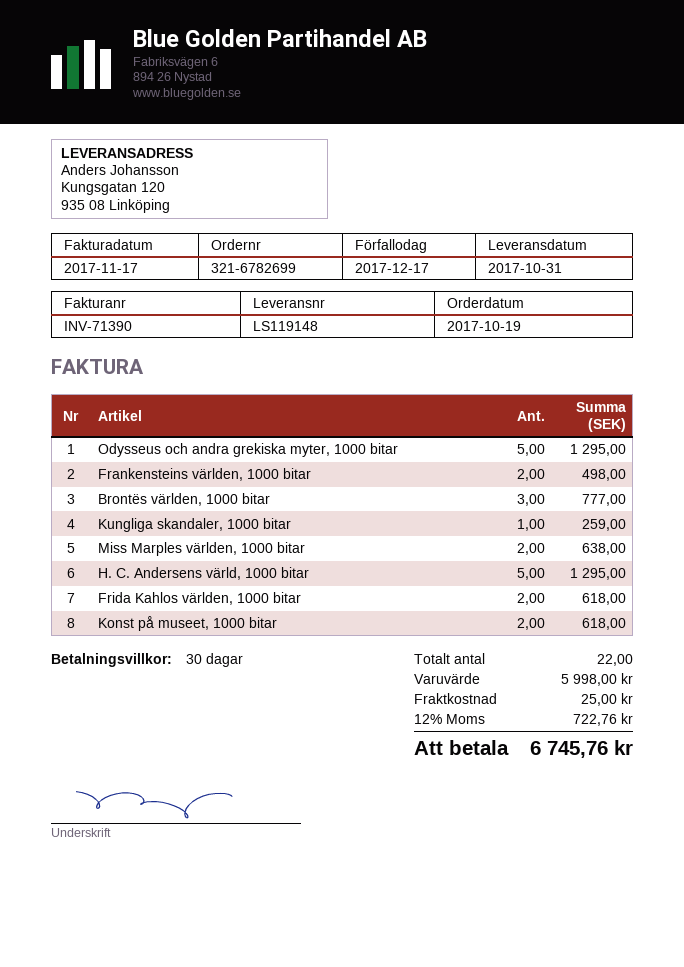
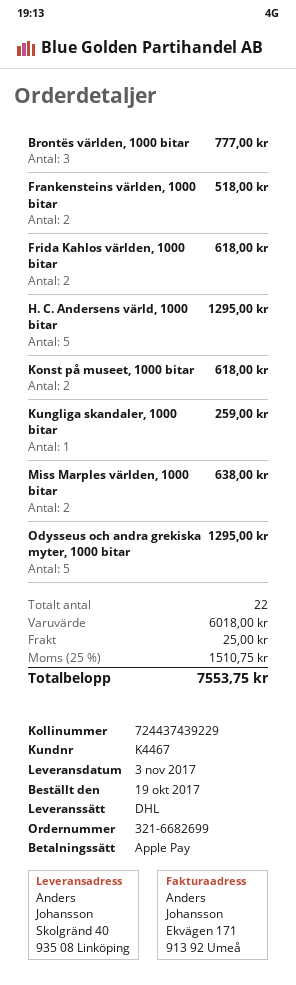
order number: 321-6782699 -> 321-6682699
delivery date: 2017-10-31 -> 2017-11-03
ship to: Kungsgatan 120, 935 08 Linköping -> Skolgränd 40, 935 08 Linköping
Frankensteins världen, 1000 bitar: 2 for 498.00 -> 2 for 518.00
subtotal: 5998.00 -> 6018.00
tax: 12% = 722.76 -> 25% = 1510.75
total: 6745.76 -> 7553.75

